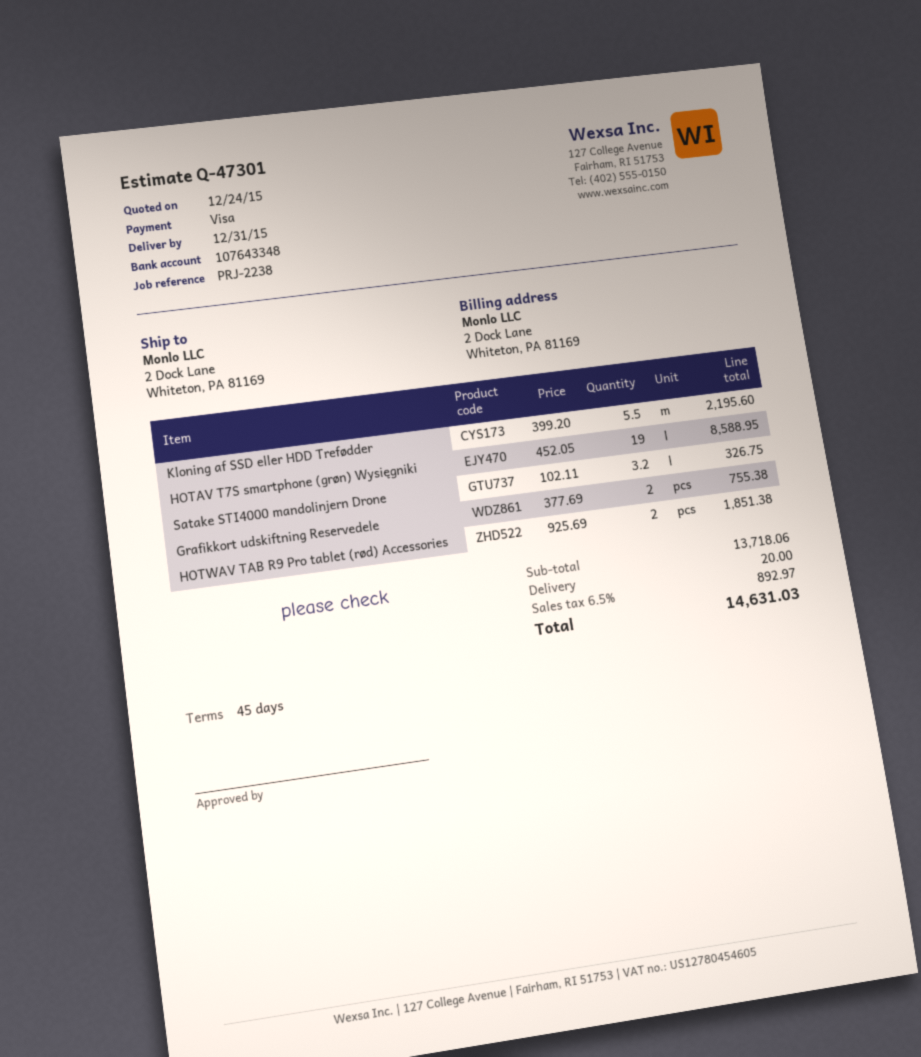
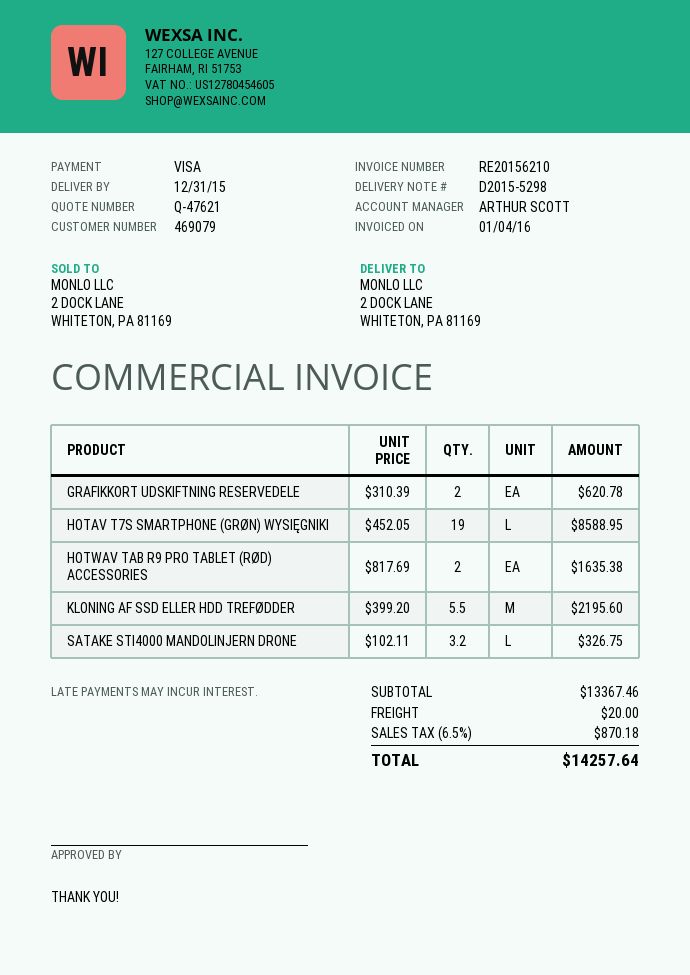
quote number: Q-47301 -> Q-47621
Grafikkort udskiftning Reservedele: 2 x 377.69 = 755.38 -> 2 x 310.39 = 620.78
HOTWAV TAB R9 Pro tablet (rød) Accessories: 2 x 925.69 = 1851.38 -> 2 x 817.69 = 1635.38
subtotal: 13718.06 -> 13367.46
tax: 6.5% = 892.97 -> 6.5% = 870.18
total: 14631.03 -> 14257.64

